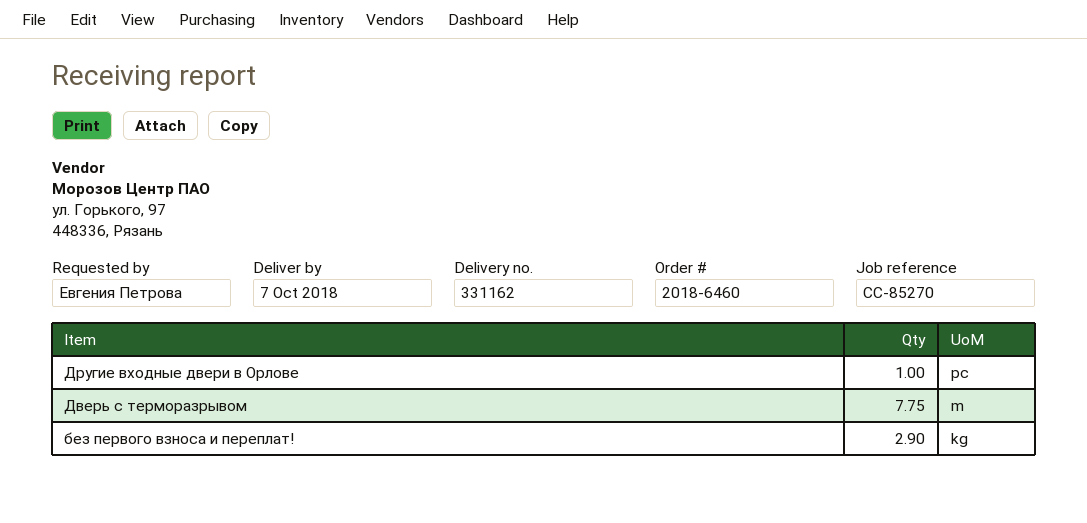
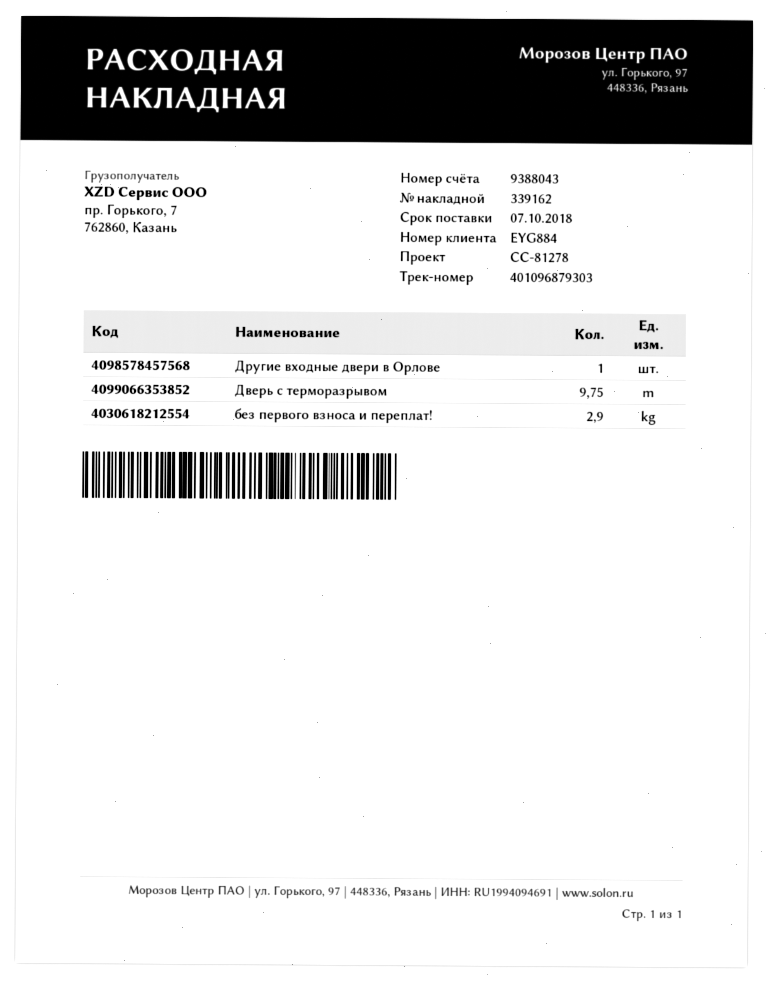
delivery note number: 331162 -> 339162
reference: CC-85270 -> CC-81278
Дверь с терморазрывом: 7.75 -> 9.75

